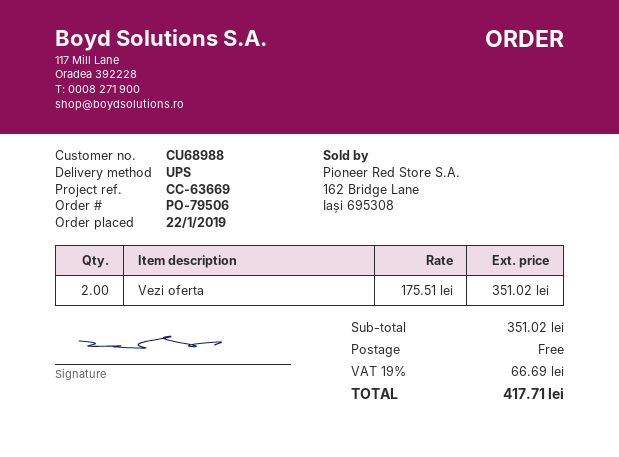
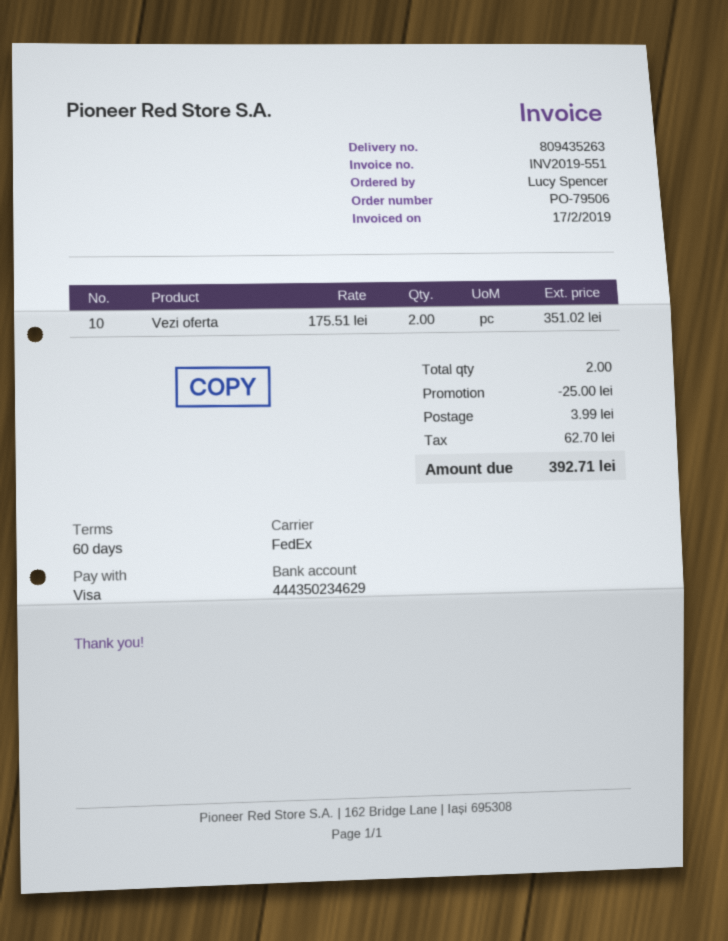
shipping method: UPS -> FedEx
discount: none -> 25.00
shipping: 0.00 -> 3.99
tax: 66.69 -> 62.70
total: 417.71 -> 392.71

